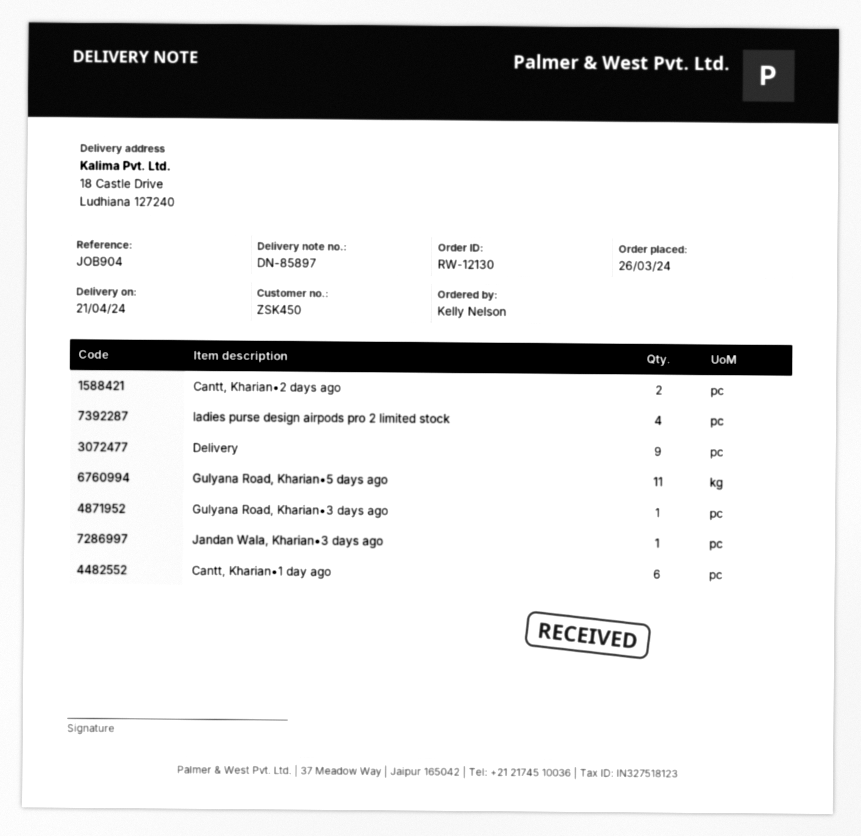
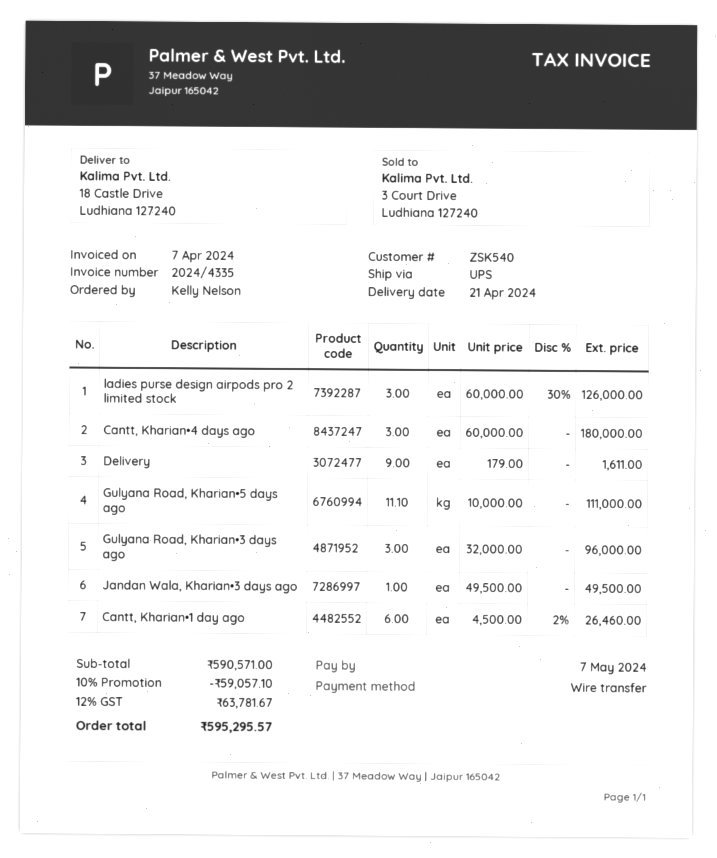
customer number: ZSK450 -> ZSK540
Cantt, Kharian•2 days ago: 2 -> none
ladies purse design airpods pro 2 limited stock: 4 -> 3
Gulyana Road, Kharian•5 days ago: 11 -> 11.1
Gulyana Road, Kharian•3 days ago: 1 -> 3
Cantt, Kharian•4 days ago: none -> 3

